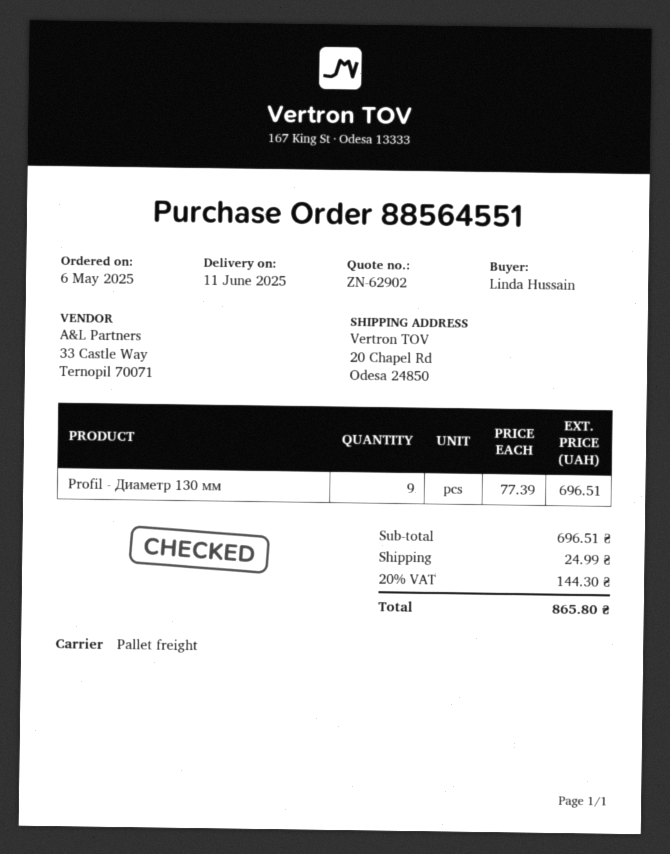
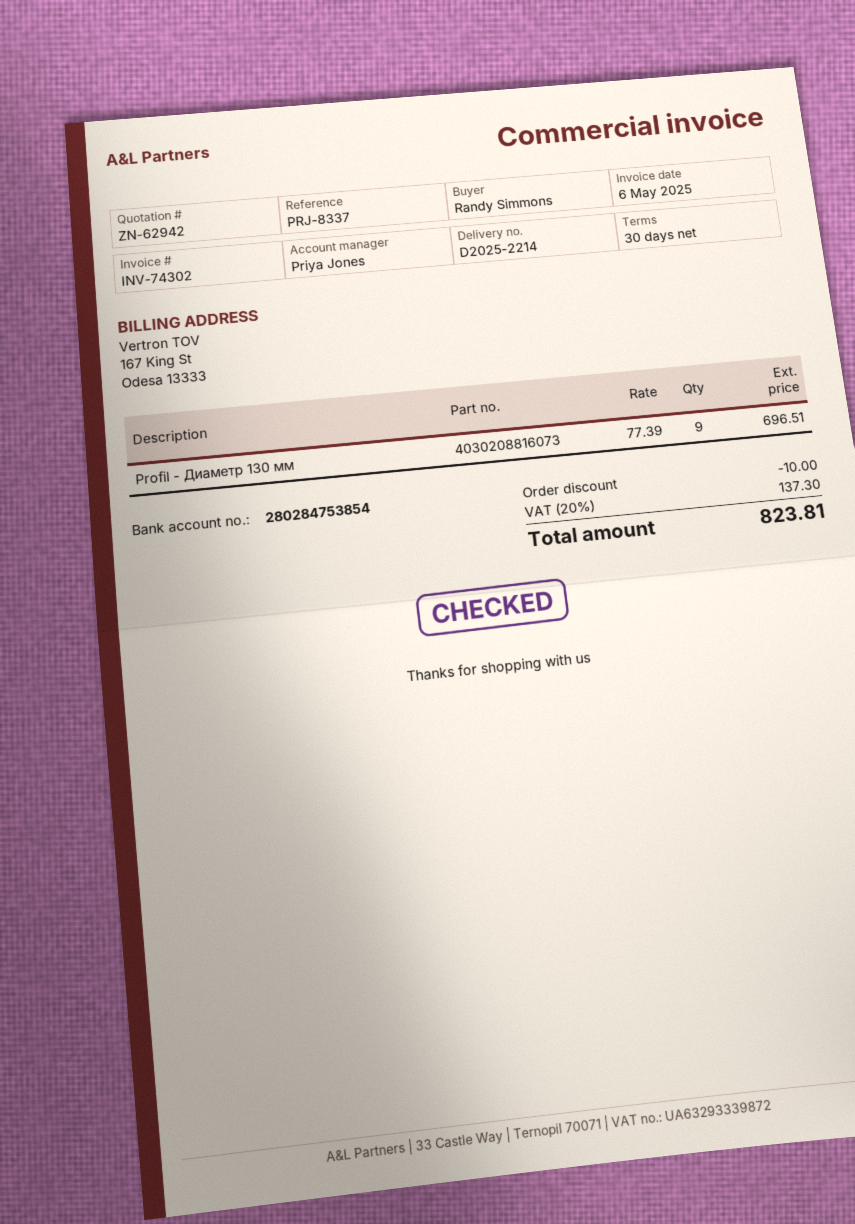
quote number: ZN-62902 -> ZN-62942
ordered by: Linda Hussain -> Randy Simmons
discount: none -> 10.00
shipping: 24.99 -> none
tax: 20% = 144.30 -> 20% = 137.30
total: 865.80 -> 823.81

